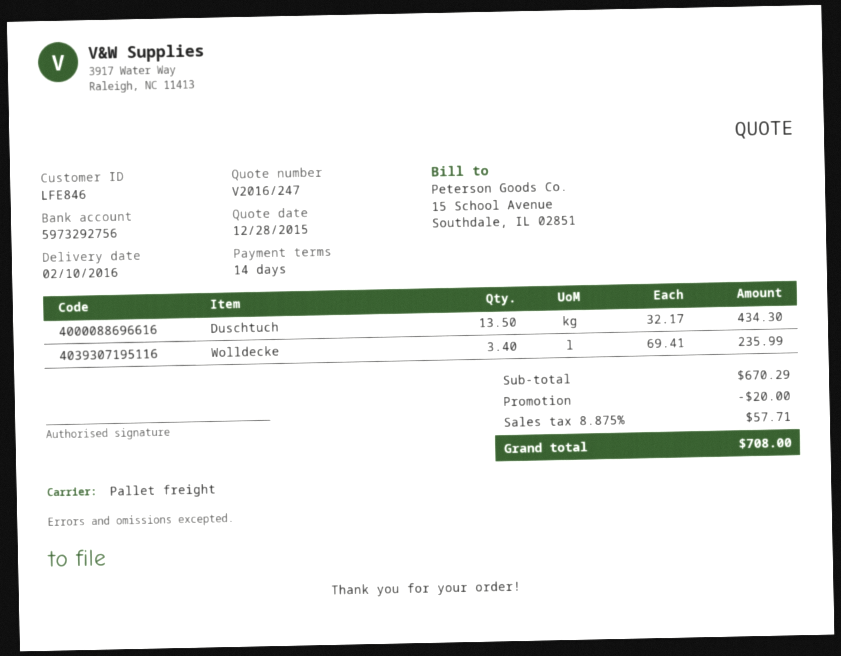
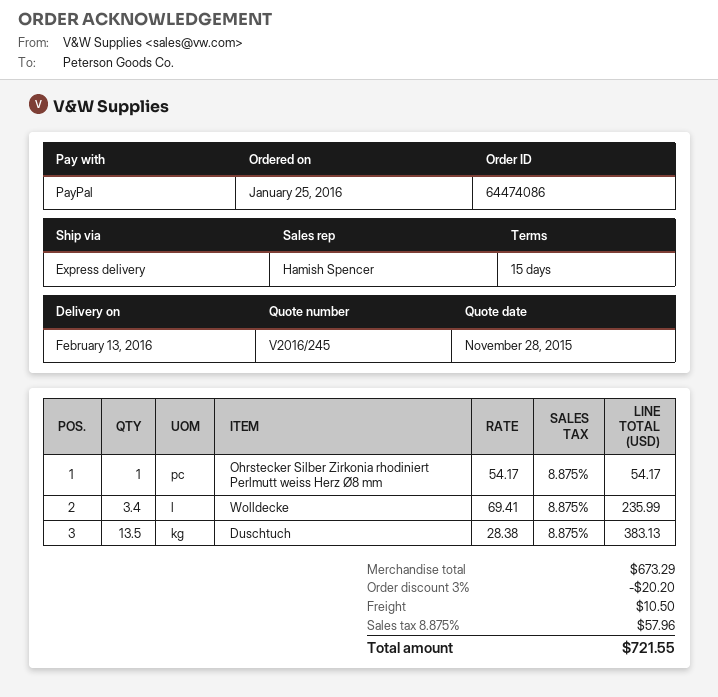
quote number: V2016/247 -> V2016/245
quote date: 2015-12-28 -> 2015-11-28
delivery date: 2016-02-10 -> 2016-02-13
payment terms: 14 days -> 15 days
shipping method: pallet freight -> express
Duschtuch: 13.5 x 32.17 = 434.30 -> 13.5 x 28.38 = 383.13
Ohrstecker Silber Zirkonia rhodiniert Perlmutt weiss Herz Ø8 mm: none -> 1 x 54.17 = 54.17
subtotal: 670.29 -> 673.29
discount: 20.00 -> 20.20
shipping: none -> 10.50
tax: 8.875% = 57.71 -> 8.875% = 57.96
total: 708.00 -> 721.55

